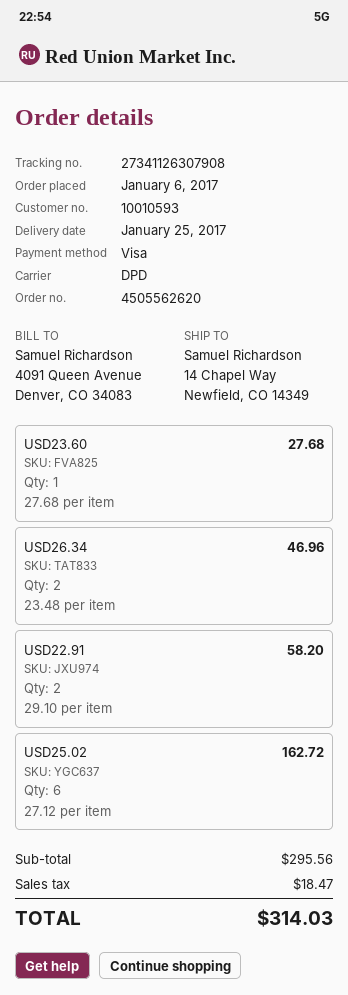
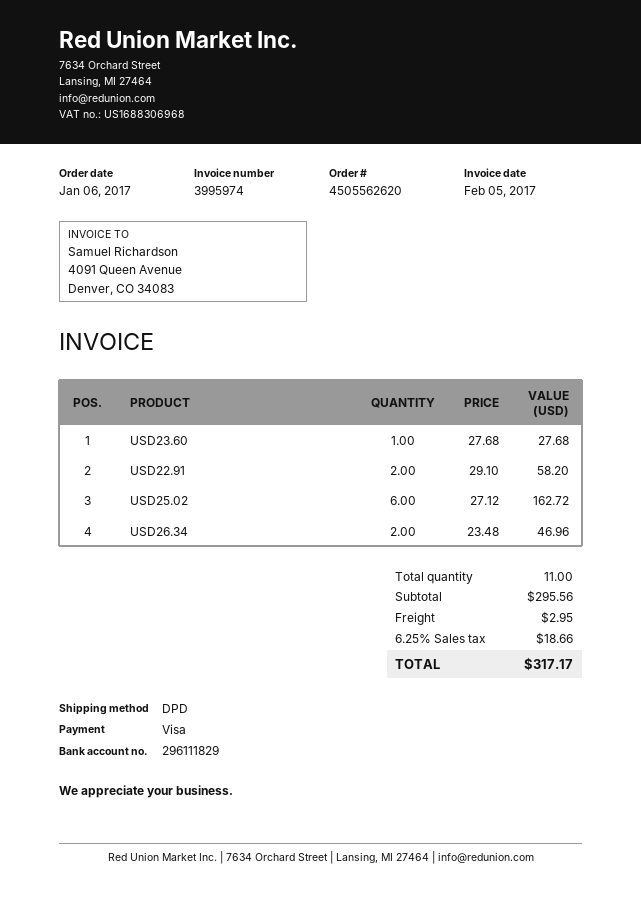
shipping: none -> 2.95
tax: 18.47 -> 18.66
total: 314.03 -> 317.17

